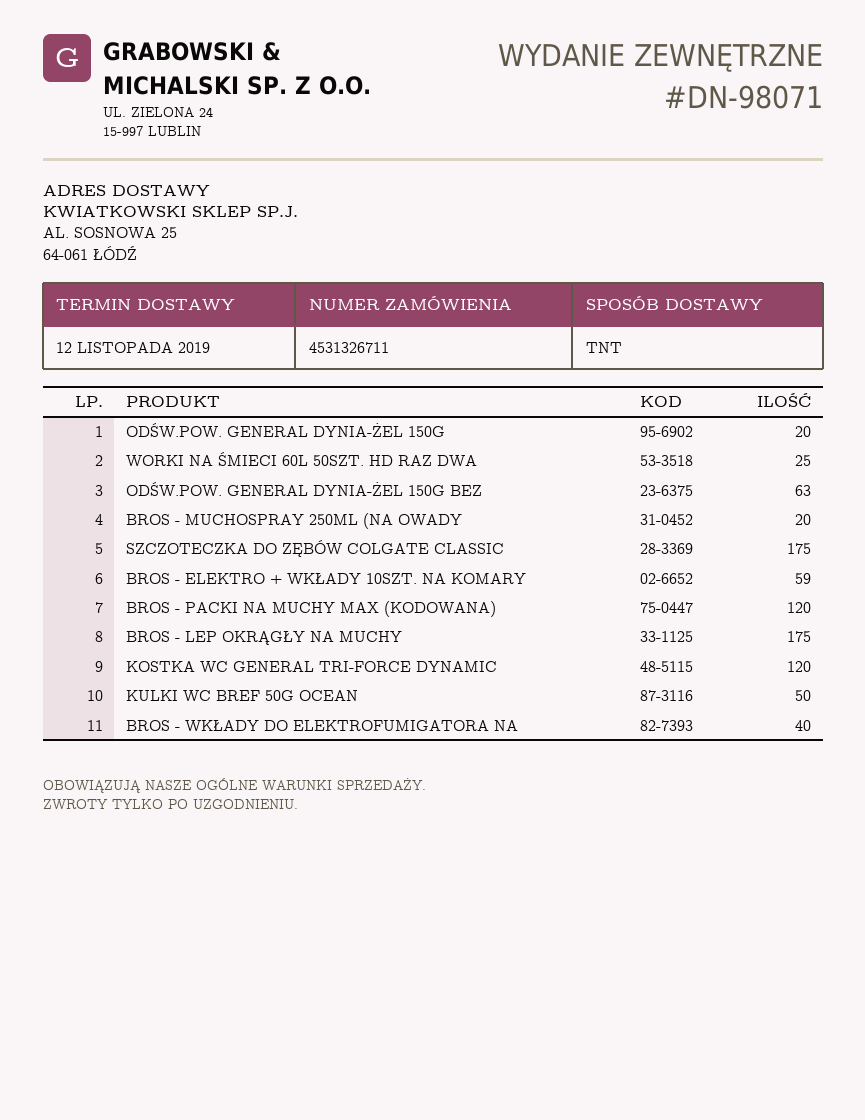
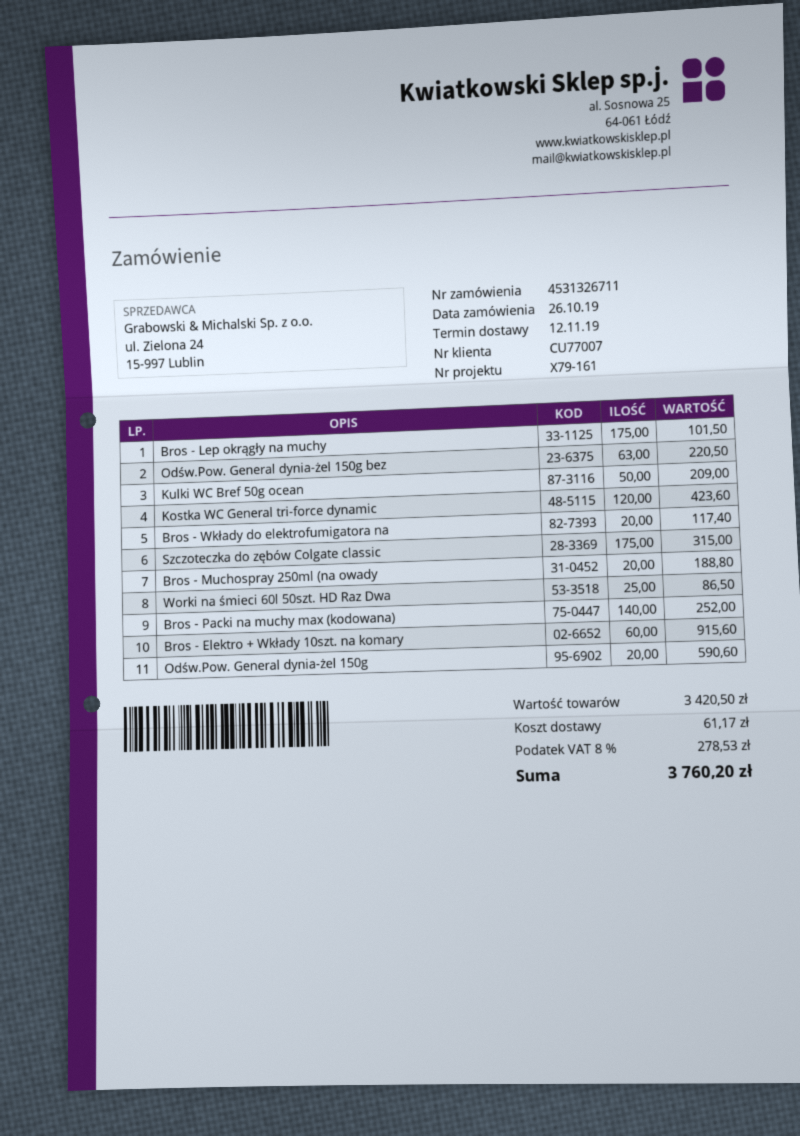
BROS - ELEKTRO + WKŁADY 10SZT. NA KOMARY: 59 -> 60
BROS - PACKI NA MUCHY MAX (KODOWANA): 120 -> 140
BROS - WKŁADY DO ELEKTROFUMIGATORA NA: 40 -> 20

